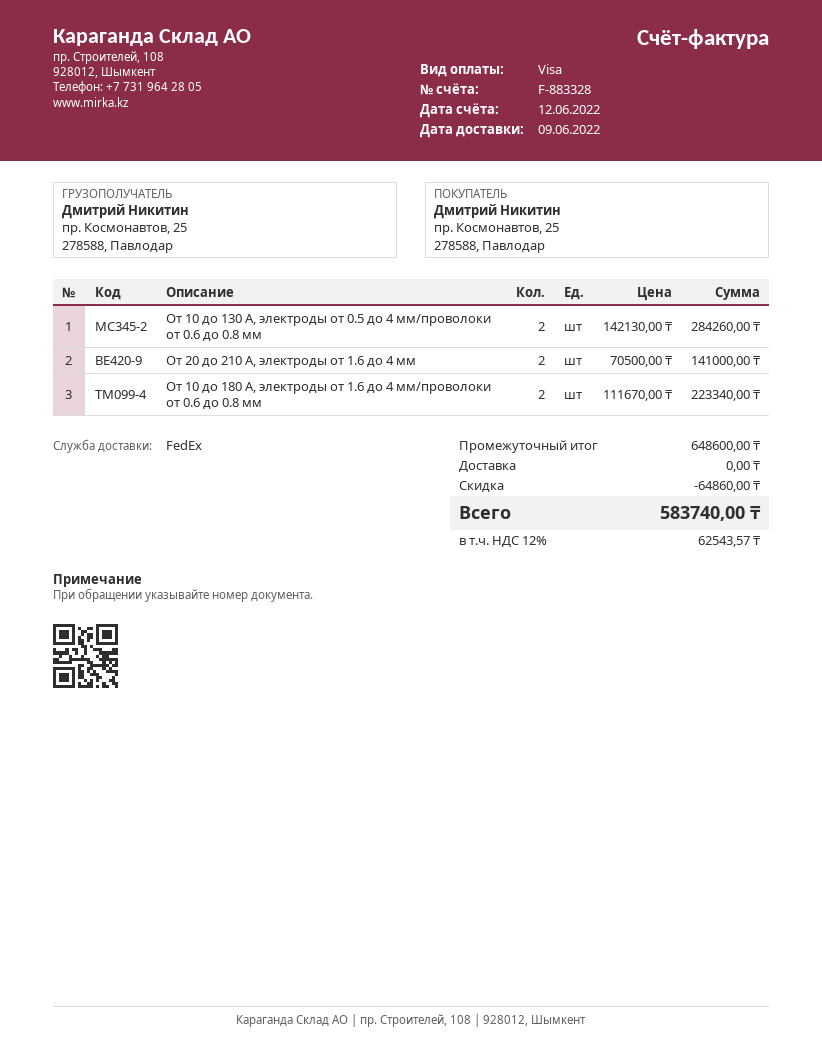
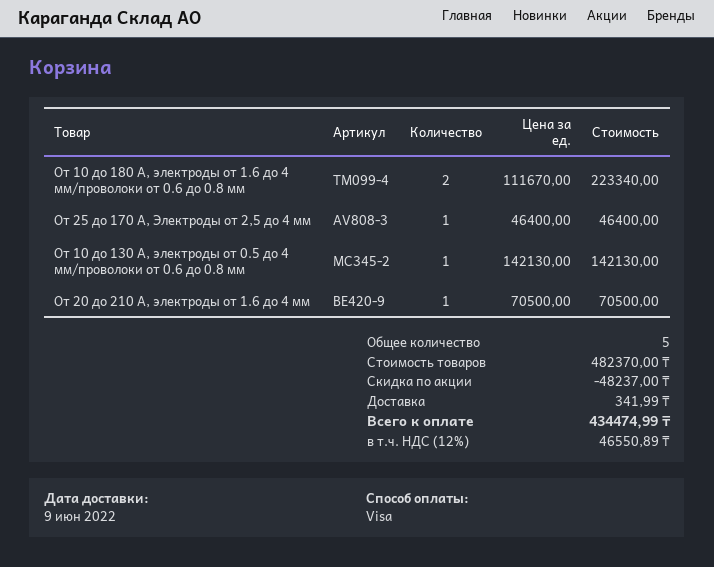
От 10 до 130 А, электроды от 0.5 до 4 мм/проволоки от 0.6 до 0.8 мм: 2 x 142130.00 = 284260.00 -> 1 x 142130.00 = 142130.00
От 20 до 210 А, электроды от 1.6 до 4 мм: 2 x 70500.00 = 141000.00 -> 1 x 70500.00 = 70500.00
От 25 до 170 А, Электроды от 2,5 до 4 мм: none -> 1 x 46400.00 = 46400.00
subtotal: 648600.00 -> 482370.00
discount: 64860.00 -> 48237.00
shipping: 0.00 -> 341.99
tax: 12% = 62543.57 -> 12% = 46550.89
total: 583740.00 -> 434474.99

